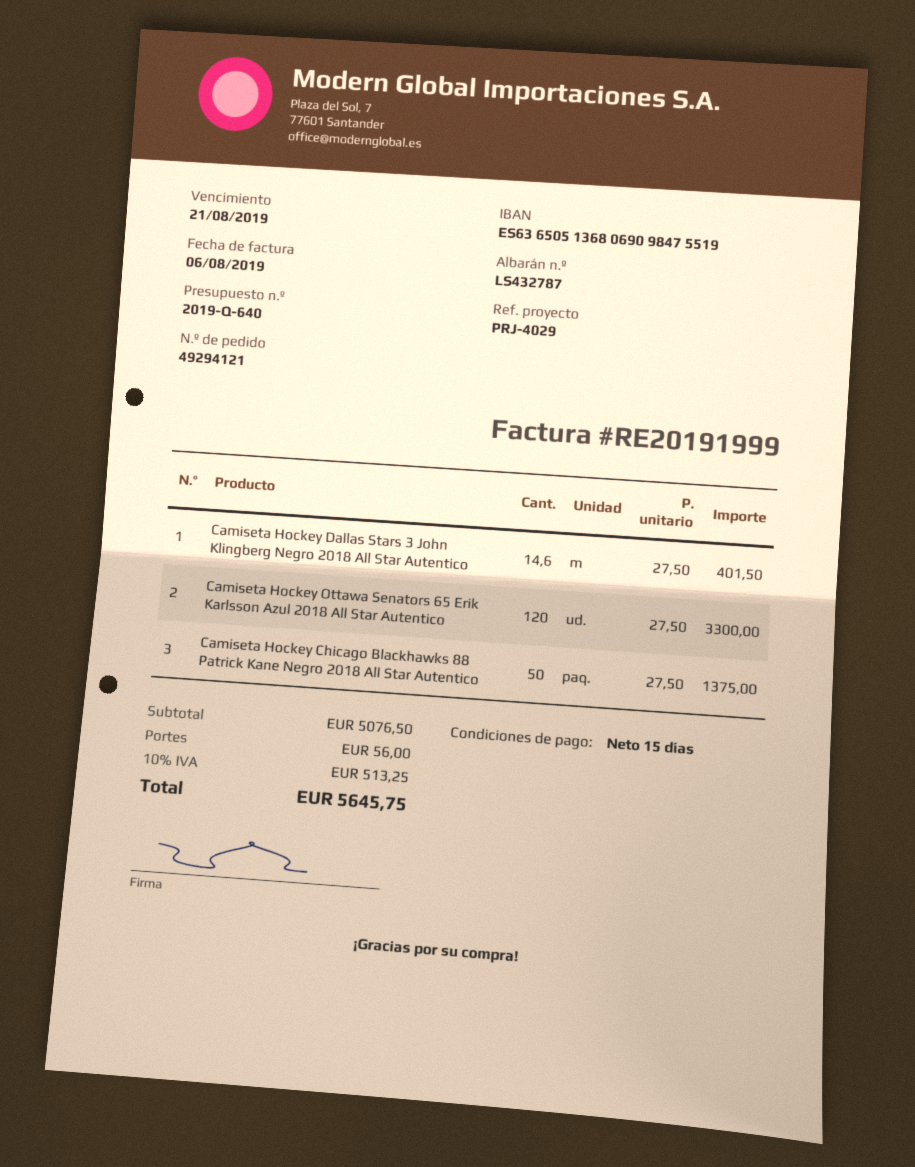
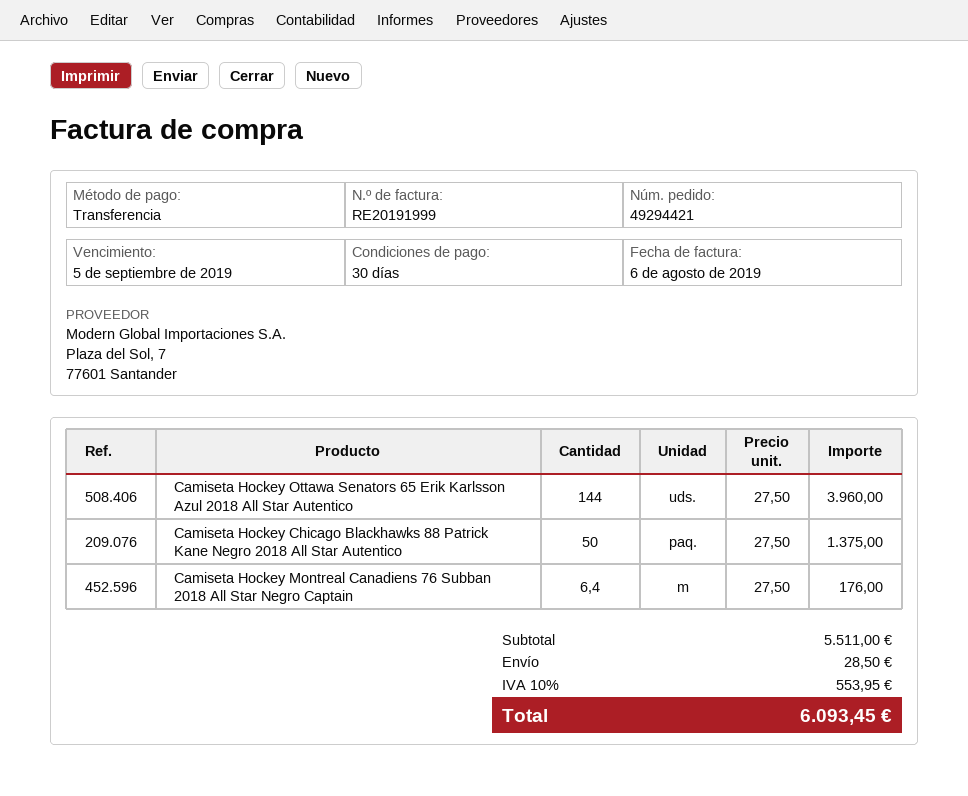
order number: 49294121 -> 49294421
payment terms: 15 days -> 30 days
due date: 2019-08-21 -> 2019-09-05
Camiseta Hockey Dallas Stars 3 John Klingberg Negro 2018 All Star Autentico: 14.6 x 27.50 = 401.50 -> none
Camiseta Hockey Ottawa Senators 65 Erik Karlsson Azul 2018 All Star Autentico: 120 x 27.50 = 3300.00 -> 144 x 27.50 = 3960.00
Camiseta Hockey Montreal Canadiens 76 Subban 2018 All Star Negro Captain: none -> 6.4 x 27.50 = 176.00
subtotal: 5076.50 -> 5511.00
shipping: 56.00 -> 28.50
tax: 10% = 513.25 -> 10% = 553.95
total: 5645.75 -> 6093.45

